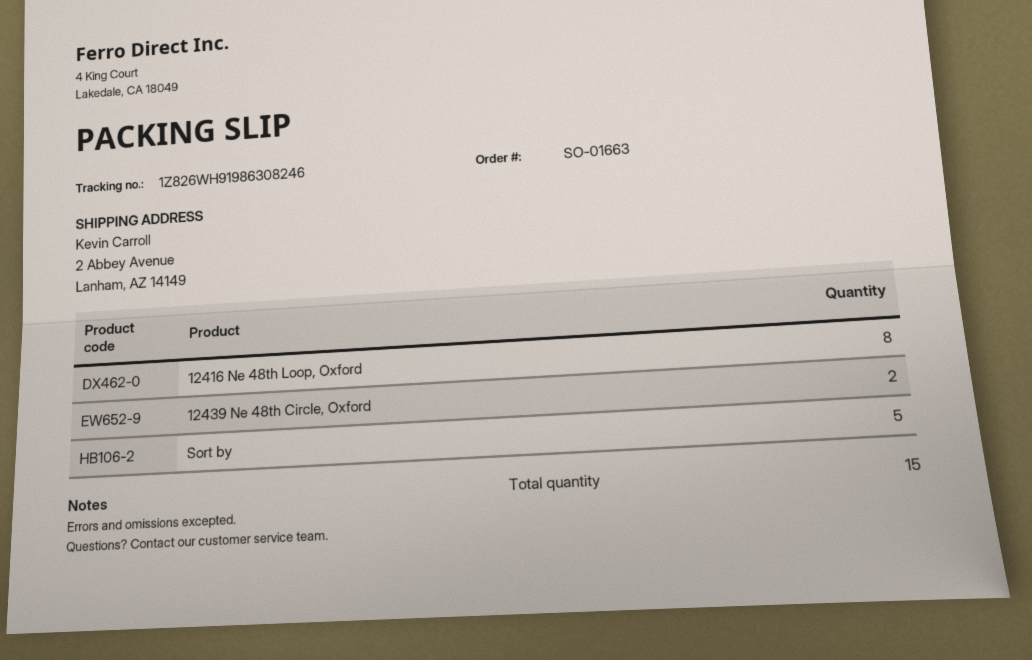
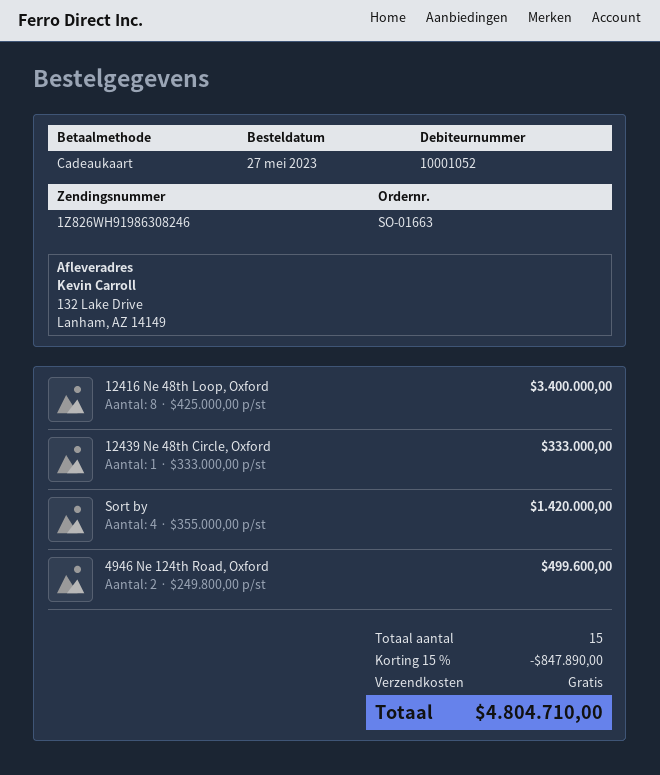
ship to: 2 Abbey Avenue, Lanham, AZ 14149 -> 132 Lake Drive, Lanham, AZ 14149
12439 Ne 48th Circle, Oxford: 2 -> 1
Sort by: 5 -> 4
4946 Ne 124th Road, Oxford: none -> 2

